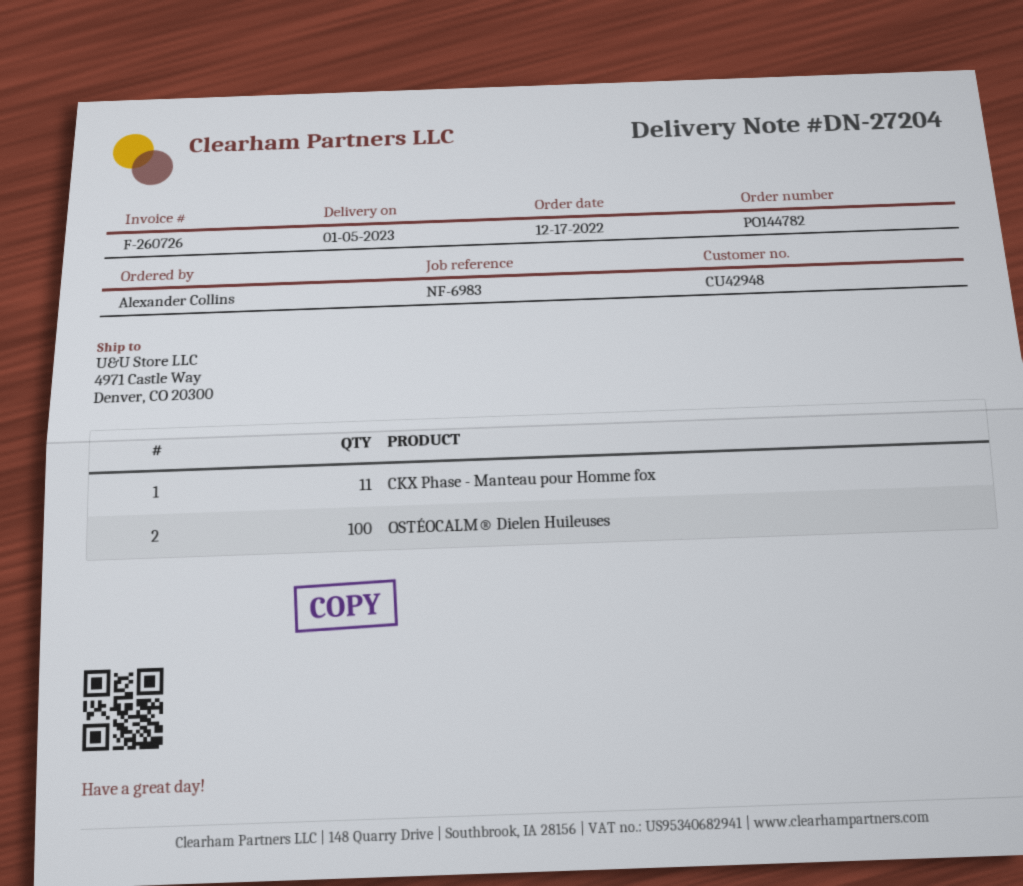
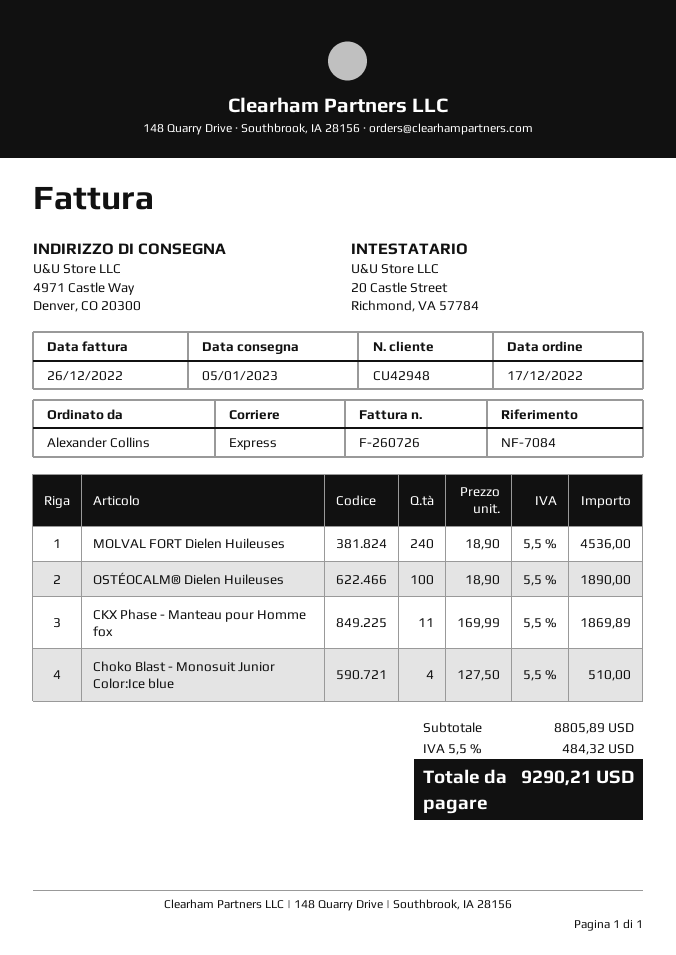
reference: NF-6983 -> NF-7084
MOLVAL FORT Dielen Huileuses: none -> 240
Choko Blast - Monosuit Junior Color:Ice blue: none -> 4

